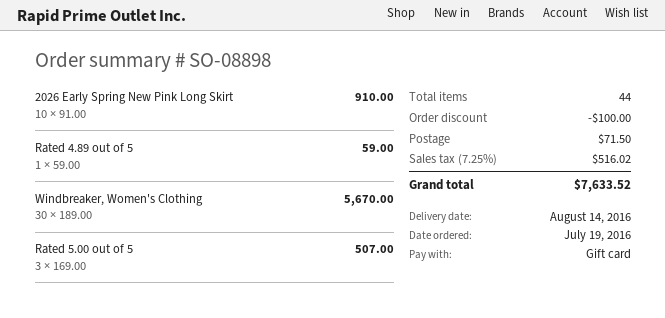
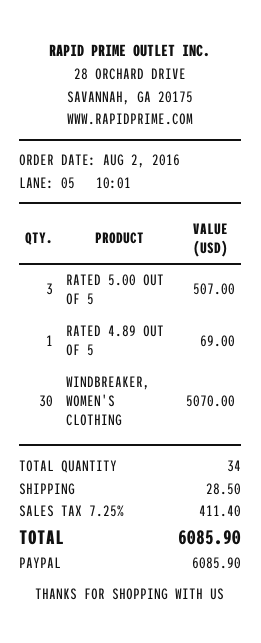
order date: 2016-07-19 -> 2016-08-02
payment method: gift card -> PayPal
2026 Early Spring New Pink Long Skirt: 10 for 910.00 -> none
Rated 4.89 out of 5: 1 for 59.00 -> 1 for 69.00
Windbreaker, Women's Clothing: 30 for 5670.00 -> 30 for 5070.00
total quantity: 44 -> 34
discount: 100.00 -> none
shipping: 71.50 -> 28.50
tax: 7.25% = 516.02 -> 7.25% = 411.40
total: 7633.52 -> 6085.90

